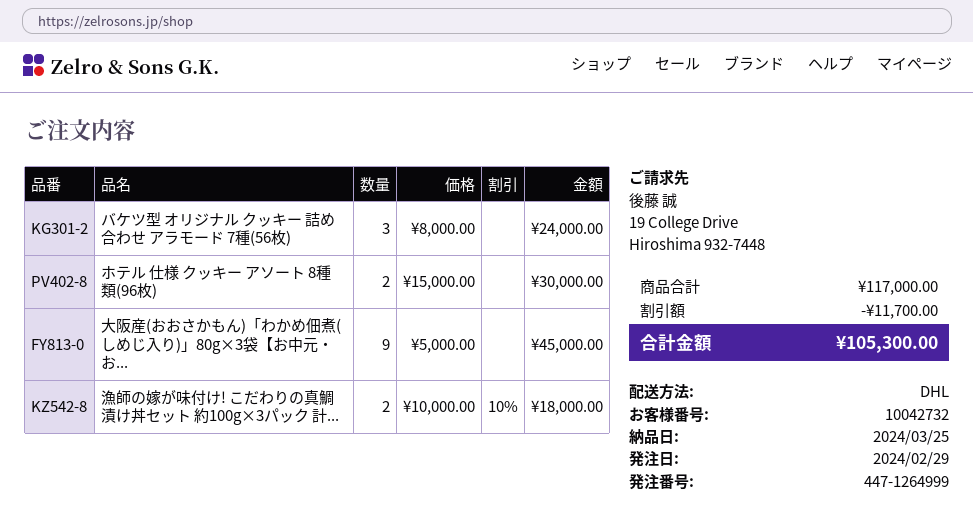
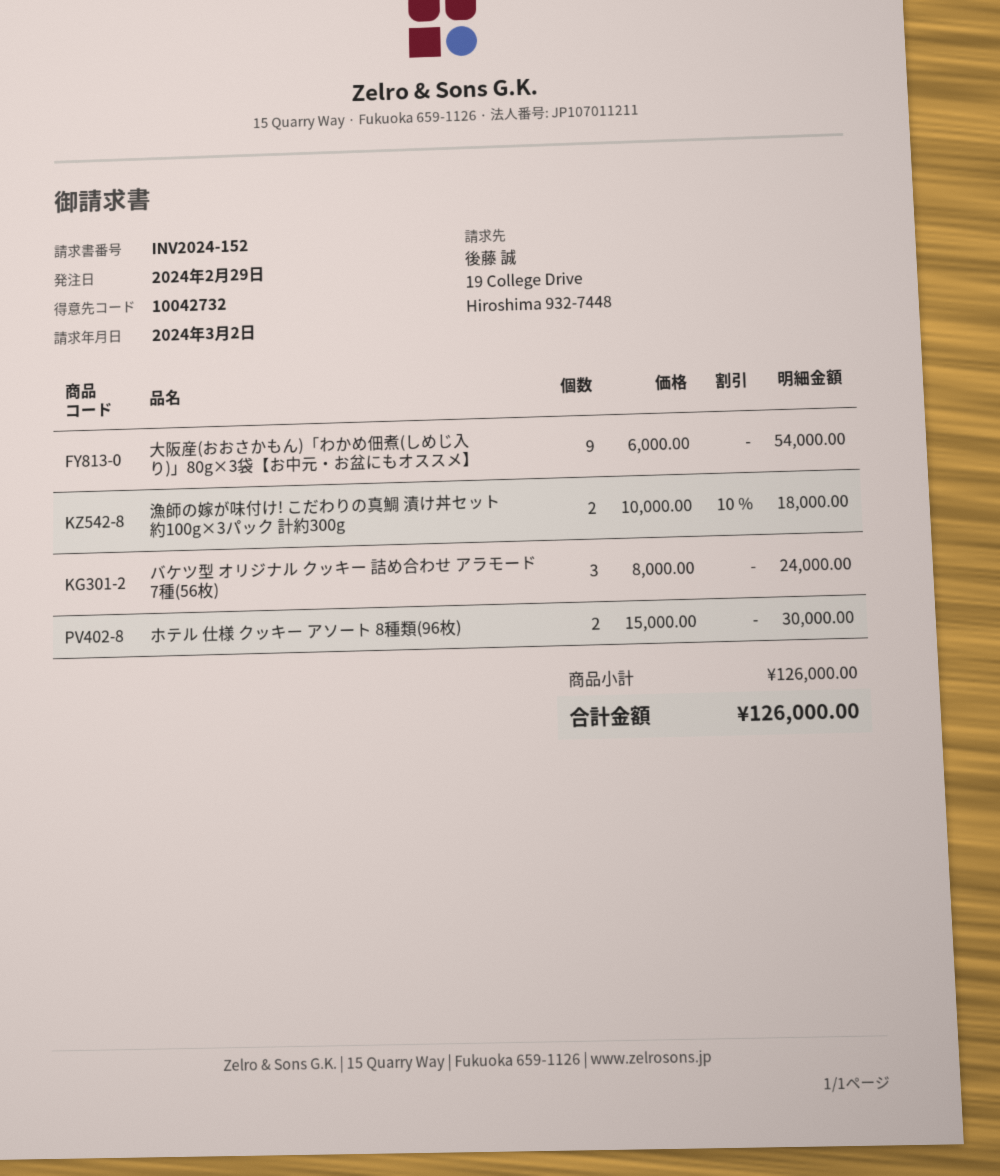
大阪産(おおさかもん)「わかめ佃煮(しめじ入り)」80g×3袋【お中元・お...: 9 x 5000.00 = 45000.00 -> 9 x 6000.00 = 54000.00
subtotal: 117000.00 -> 126000.00
discount: 11700.00 -> none
total: 105300.00 -> 126000.00

